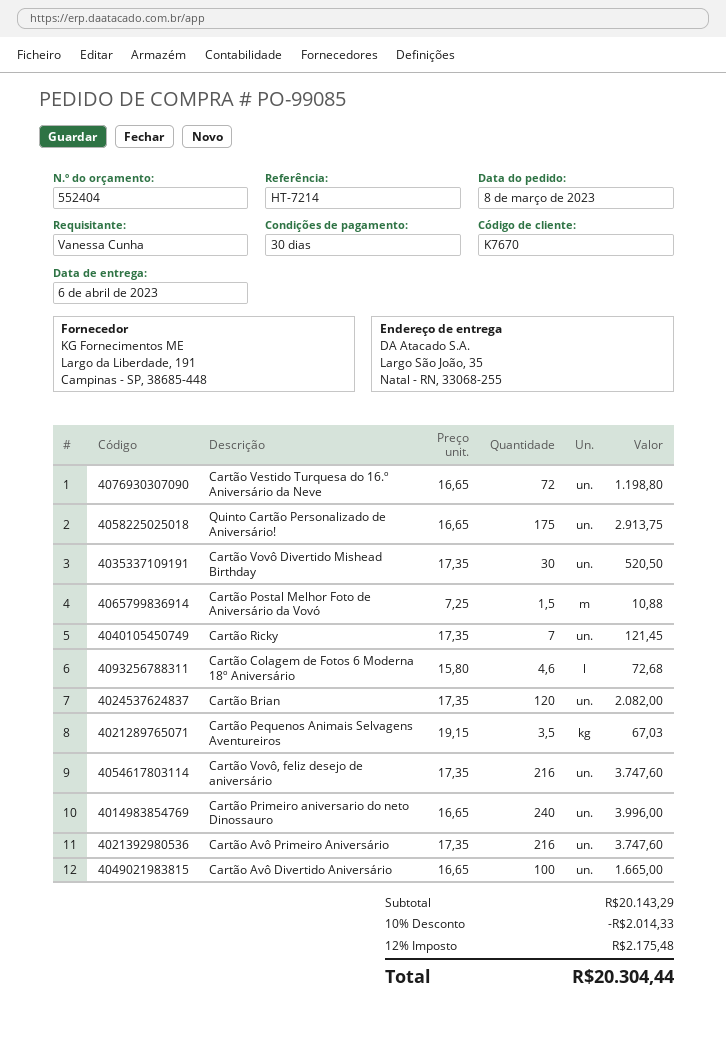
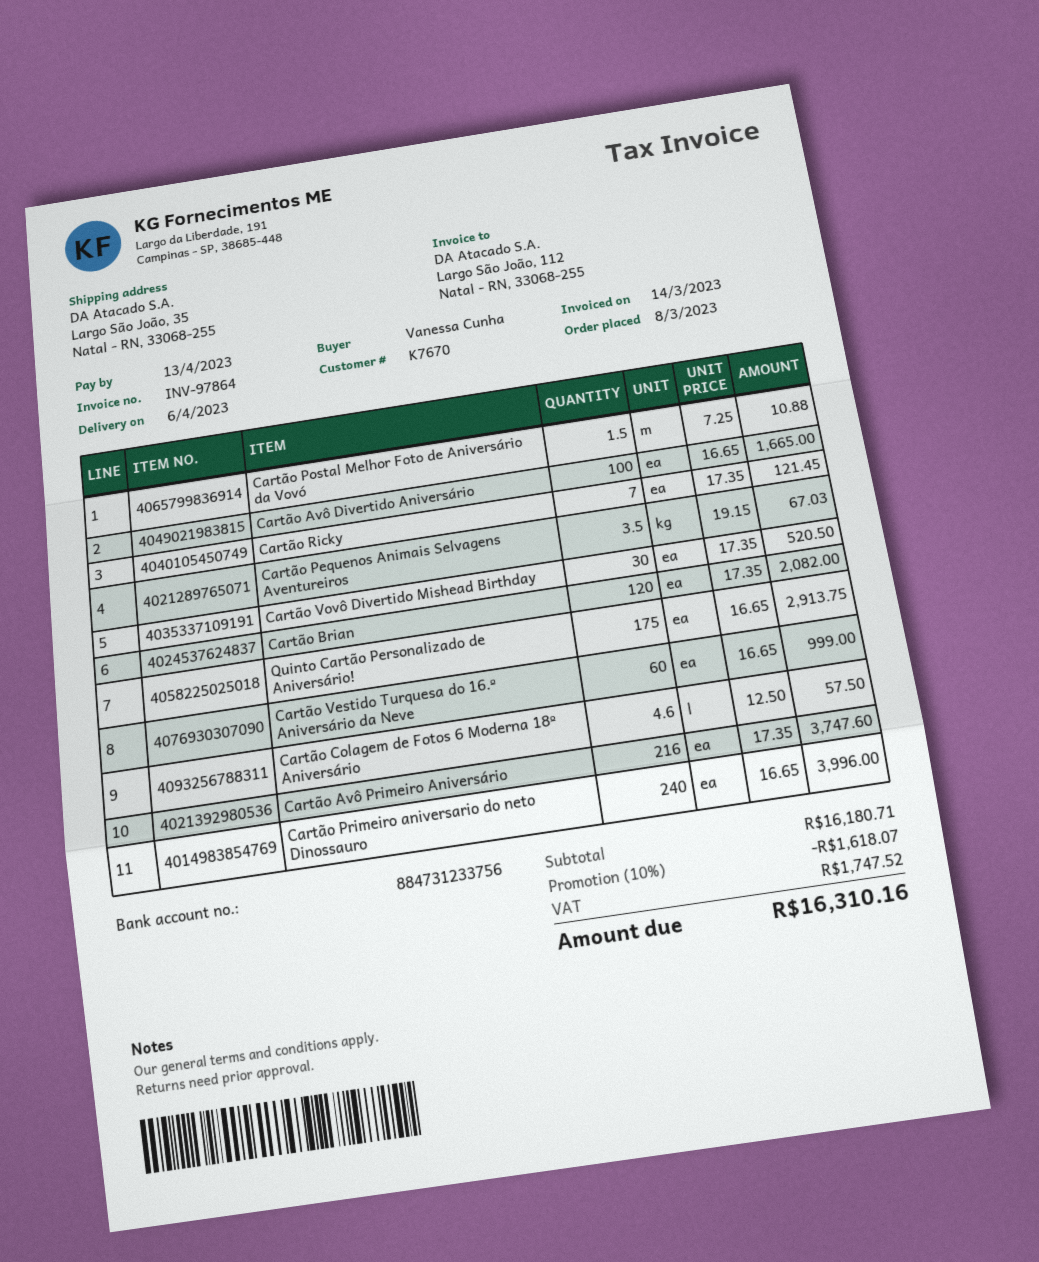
Cartão Vestido Turquesa do 16.º Aniversário da Neve: 72 x 16.65 = 1198.80 -> 60 x 16.65 = 999.00
Cartão Colagem de Fotos 6 Moderna 18º Aniversário: 4.6 x 15.80 = 72.68 -> 4.6 x 12.50 = 57.50
Cartão Vovô, feliz desejo de aniversário: 216 x 17.35 = 3747.60 -> none
subtotal: 20143.29 -> 16180.71
discount: 10% = 2014.33 -> 10% = 1618.07
tax: 2175.48 -> 1747.52
total: 20304.44 -> 16310.16

